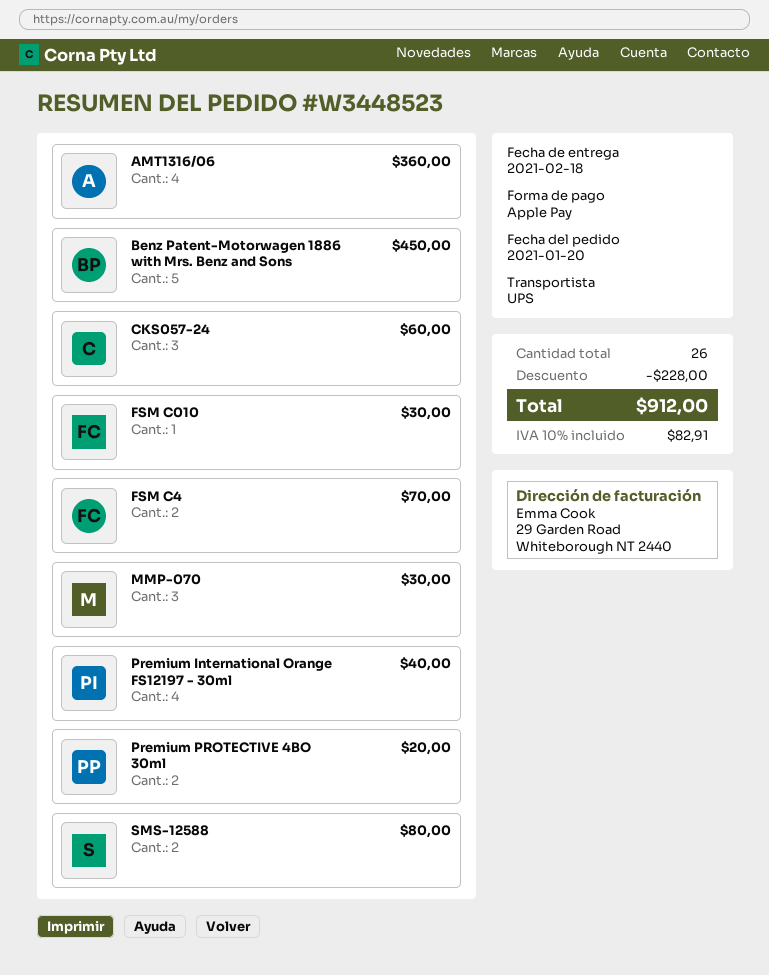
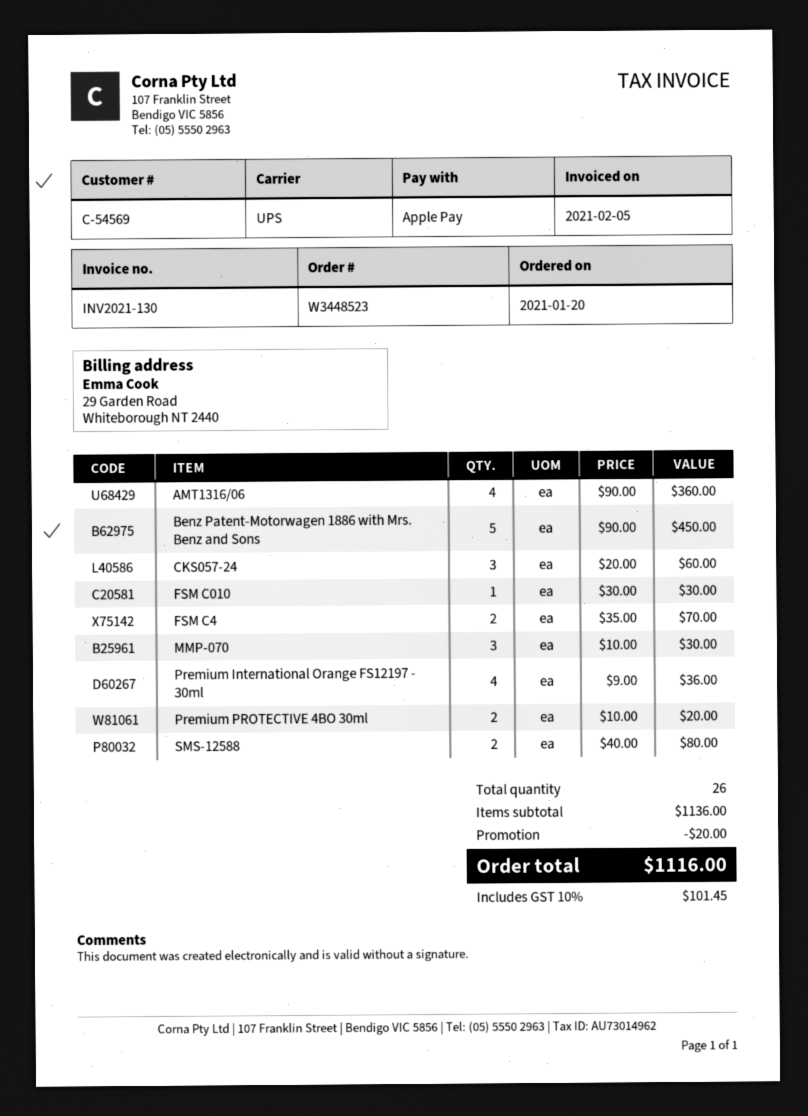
Premium International Orange FS12197 - 30ml: 4 for 40.00 -> 4 for 36.00
discount: 228.00 -> 20.00
tax: 10% = 82.91 -> 10% = 101.45
total: 912.00 -> 1116.00

